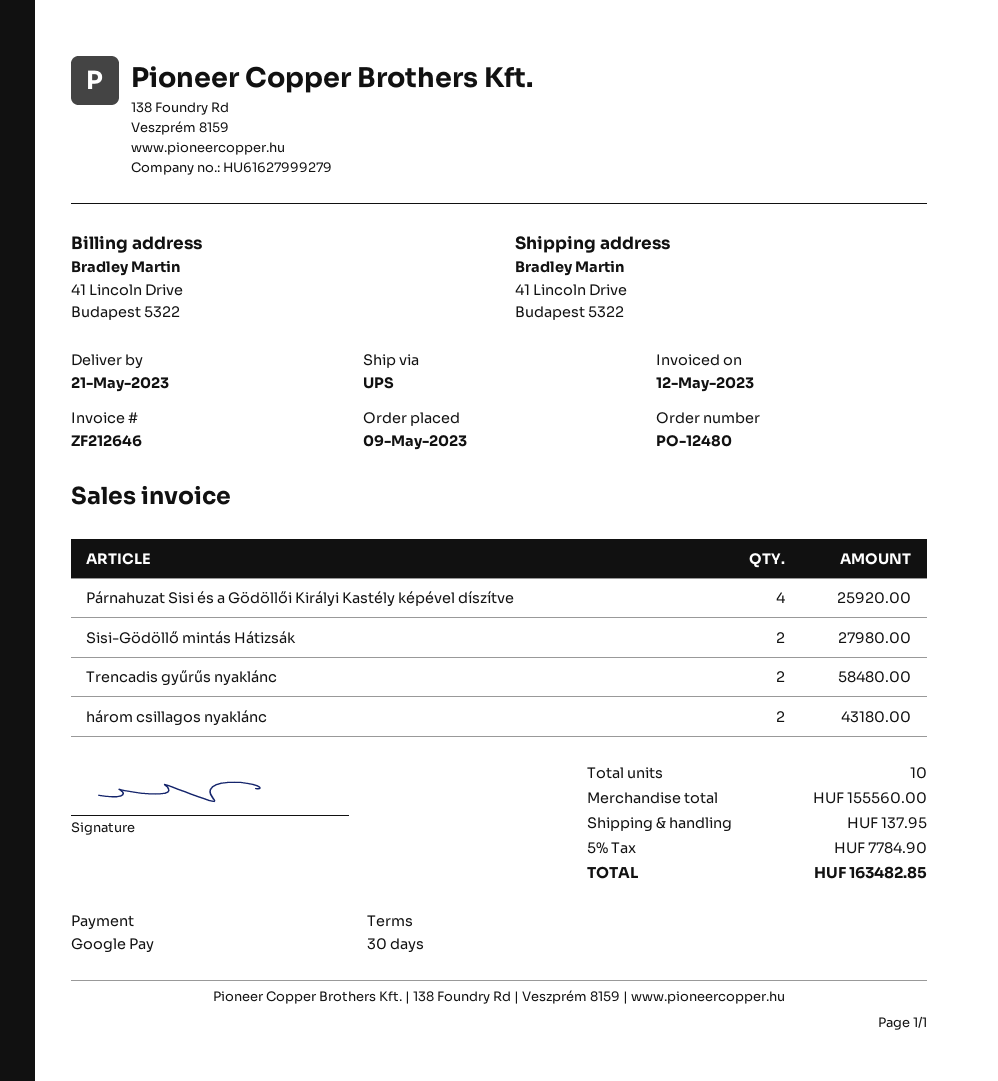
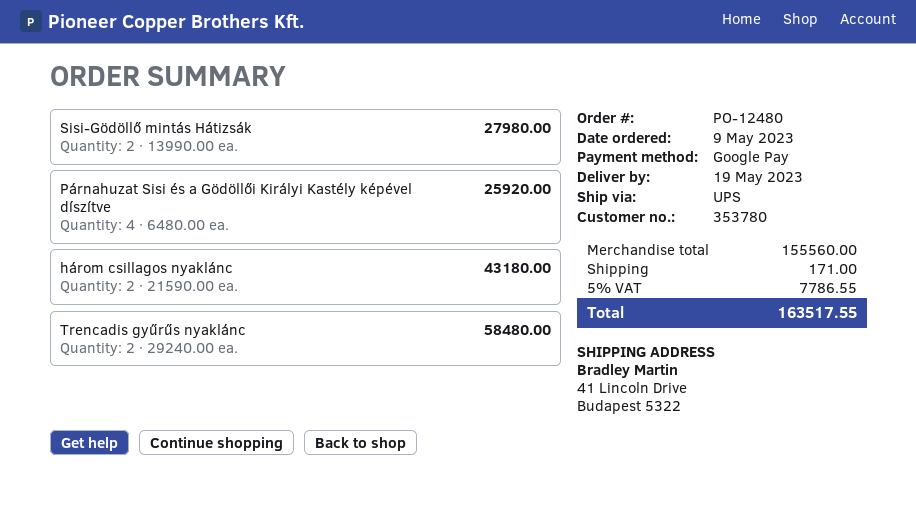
delivery date: 2023-05-21 -> 2023-05-19
shipping: 137.95 -> 171.00
tax: 5% = 7784.90 -> 5% = 7786.55
total: 163482.85 -> 163517.55

